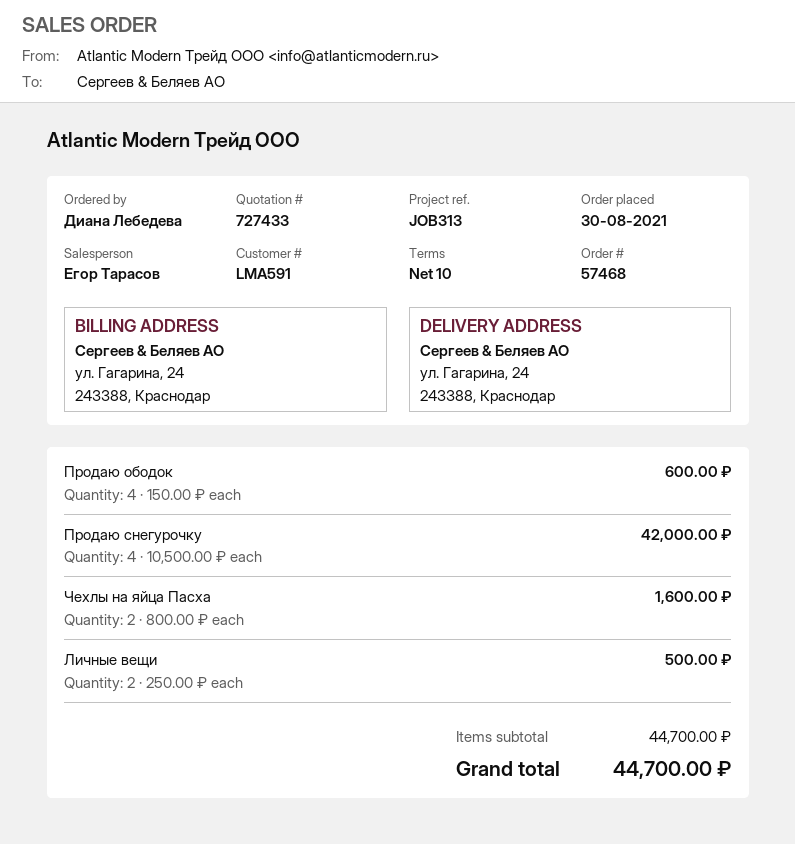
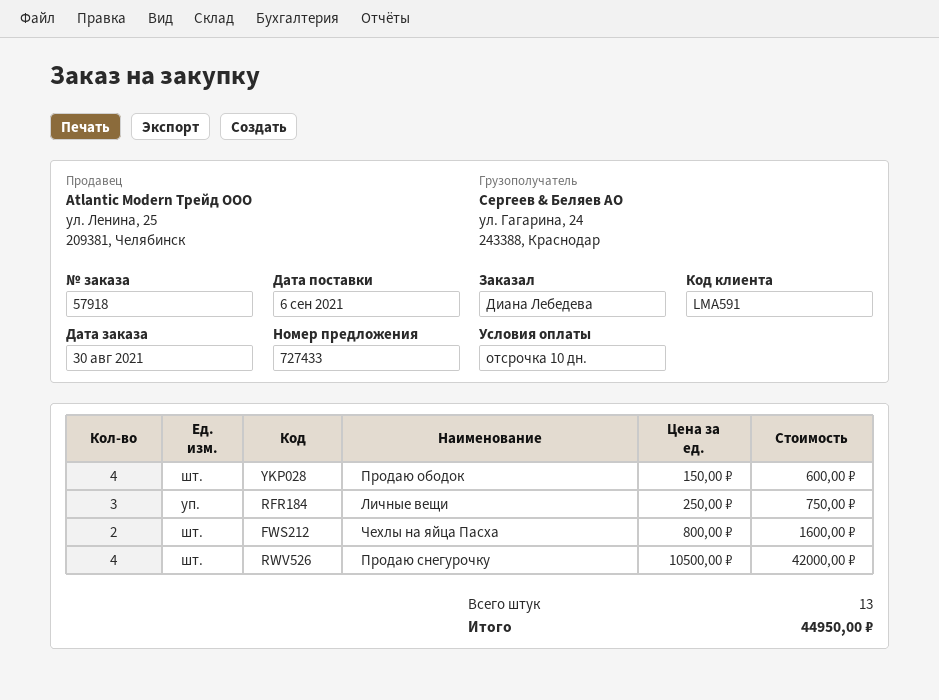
order number: 57468 -> 57918
Личные вещи: 2 x 250.00 = 500.00 -> 3 x 250.00 = 750.00
total: 44700.00 -> 44950.00

